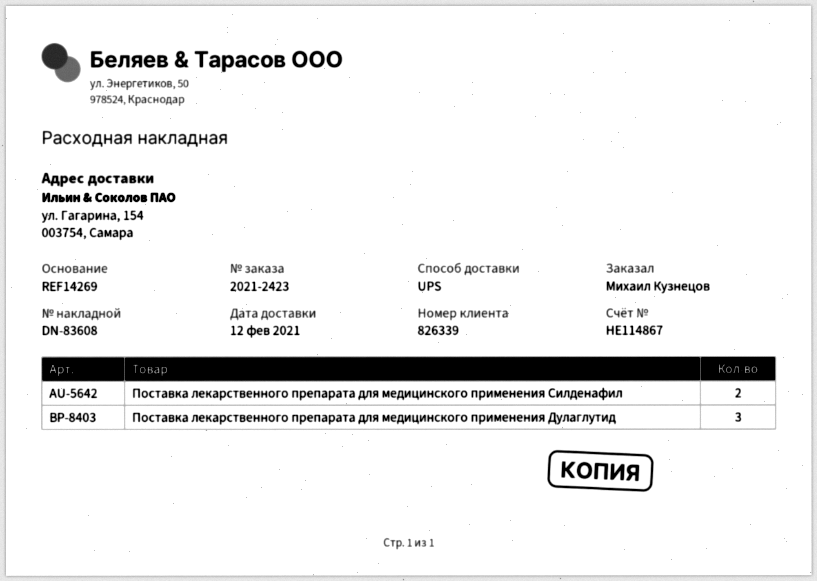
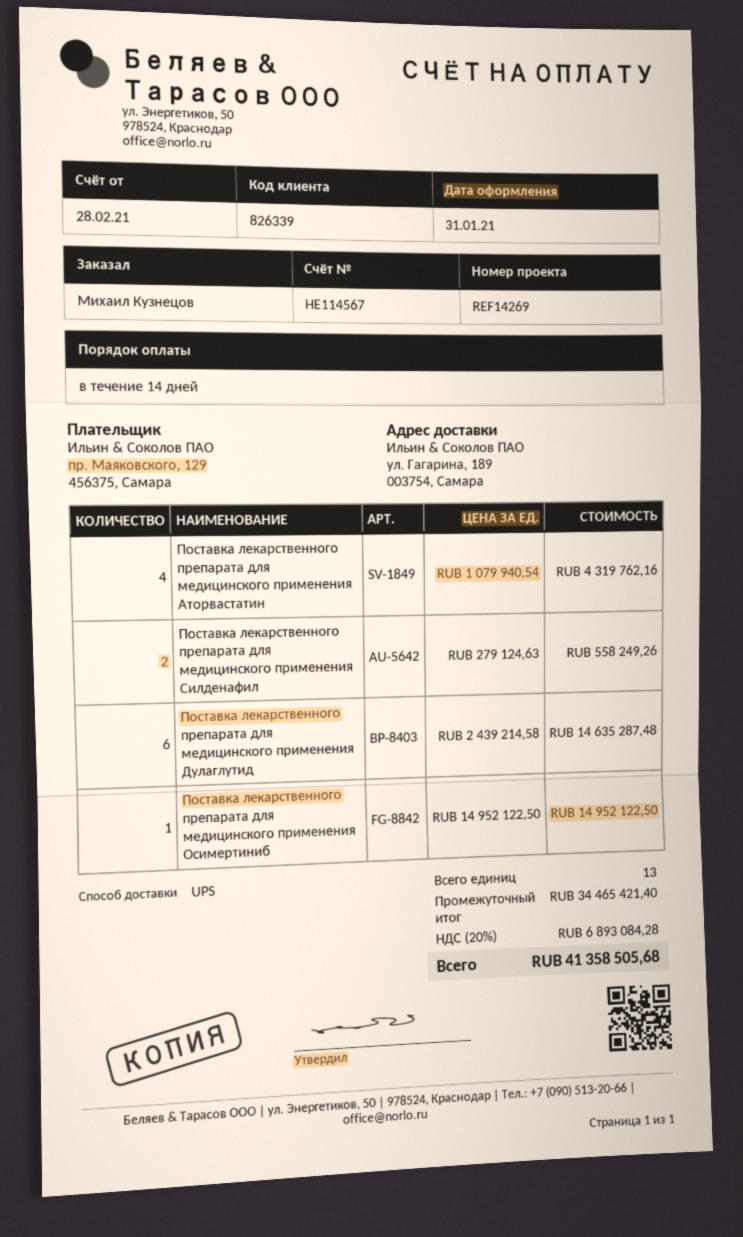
invoice number: HE114867 -> HE114567
ship to: ул. Гагарина, 154, 003754, Самара -> ул. Гагарина, 189, 003754, Самара
Поставка лекарственного препарата для медицинского применения Дулаглутид: 3 -> 6
Поставка лекарственного препарата для медицинского применения Аторвастатин: none -> 4
Поставка лекарственного препарата для медицинского применения Осимертиниб: none -> 1

